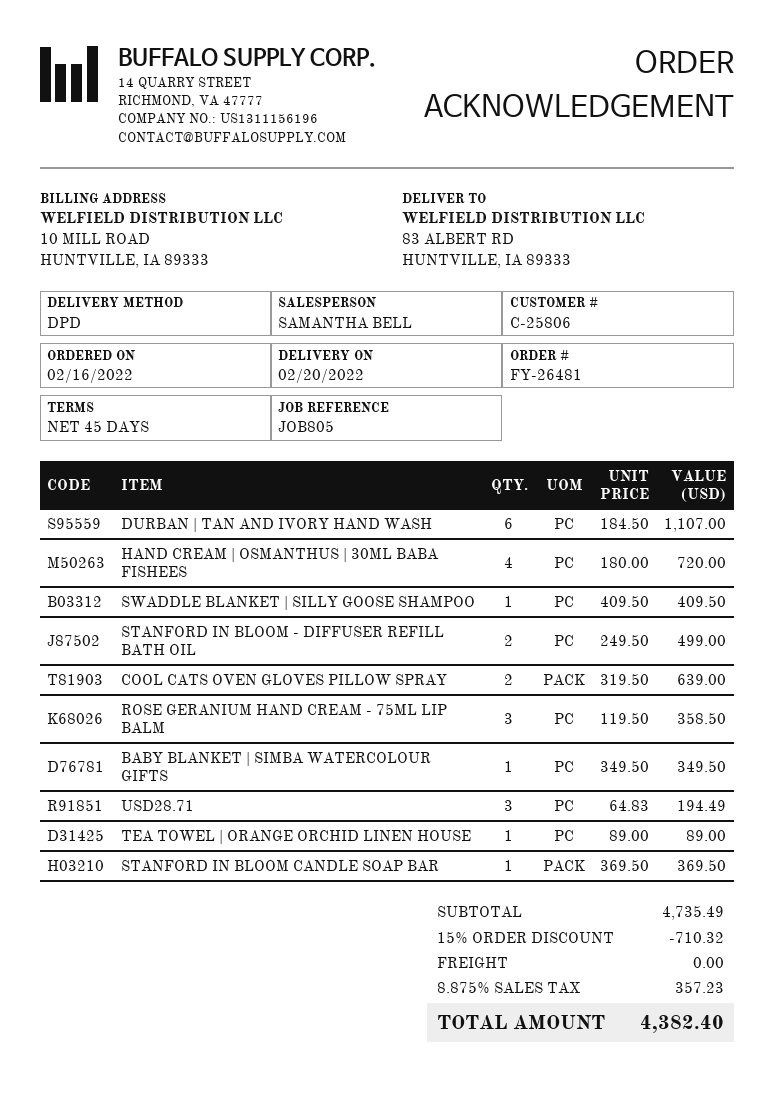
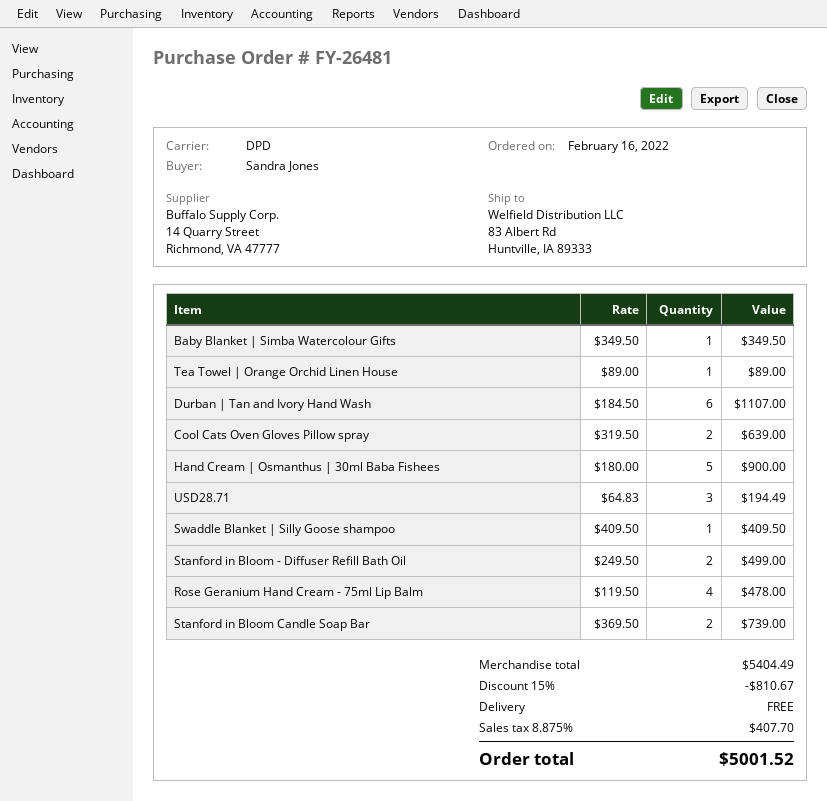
HAND CREAM | OSMANTHUS | 30ML BABA FISHEES: 4 x 180.00 = 720.00 -> 5 x 180.00 = 900.00
ROSE GERANIUM HAND CREAM - 75ML LIP BALM: 3 x 119.50 = 358.50 -> 4 x 119.50 = 478.00
STANFORD IN BLOOM CANDLE SOAP BAR: 1 x 369.50 = 369.50 -> 2 x 369.50 = 739.00
subtotal: 4735.49 -> 5404.49
discount: 15% = 710.32 -> 15% = 810.67
tax: 8.875% = 357.23 -> 8.875% = 407.70
total: 4382.40 -> 5001.52

